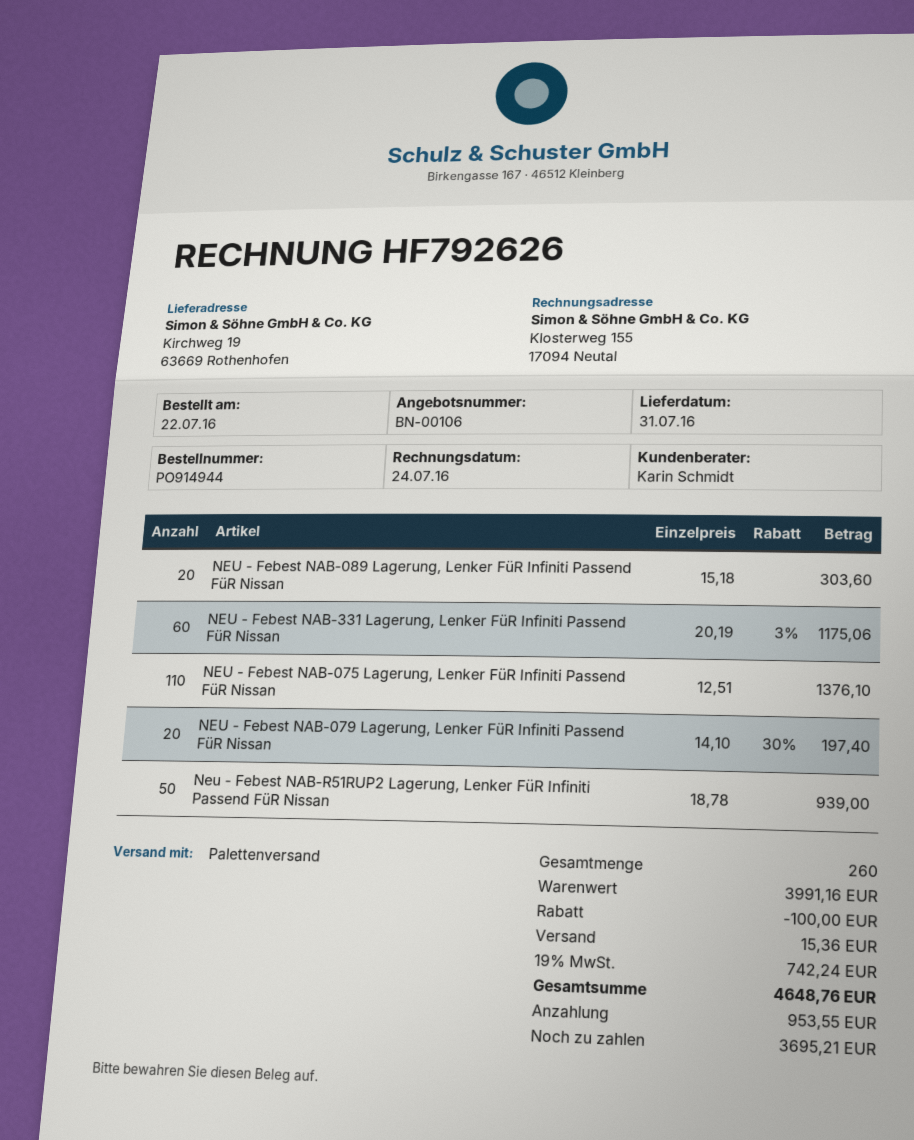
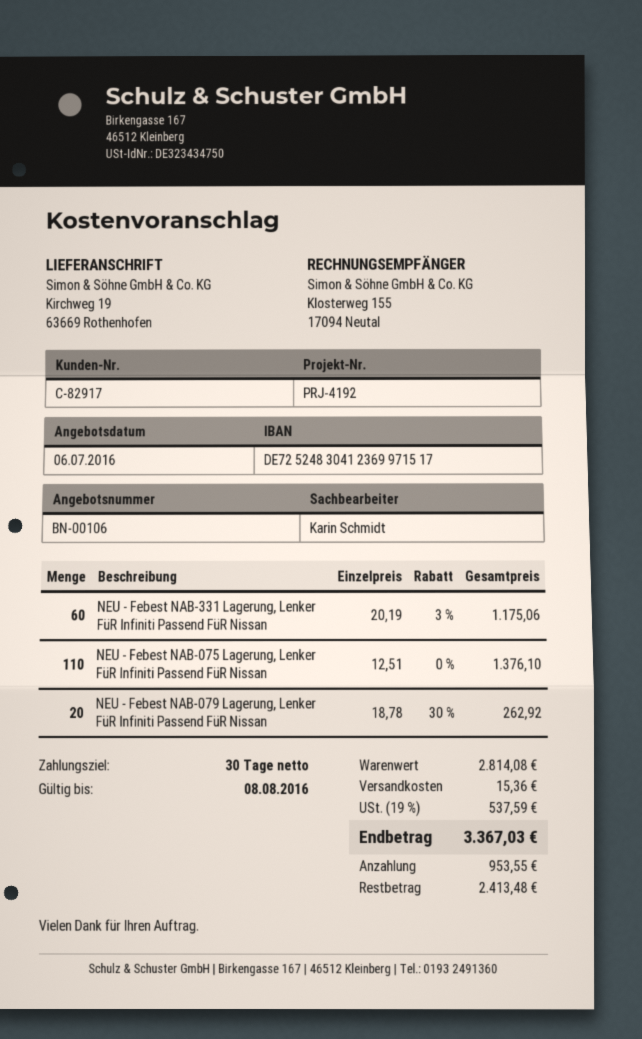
NEU - Febest NAB-089 Lagerung, Lenker FüR Infiniti Passend FüR Nissan: 20 x 15.18 = 303.60 -> none
NEU - Febest NAB-079 Lagerung, Lenker FüR Infiniti Passend FüR Nissan: 20 x 14.10 - 30% = 197.40 -> 20 x 18.78 - 30% = 262.92
Neu - Febest NAB-R51RUP2 Lagerung, Lenker FüR Infiniti Passend FüR Nissan: 50 x 18.78 = 939.00 -> none
subtotal: 3991.16 -> 2814.08
discount: 100.00 -> none
tax: 19% = 742.24 -> 19% = 537.59
total: 4648.76 -> 3367.03
balance: 3695.21 -> 2413.48

